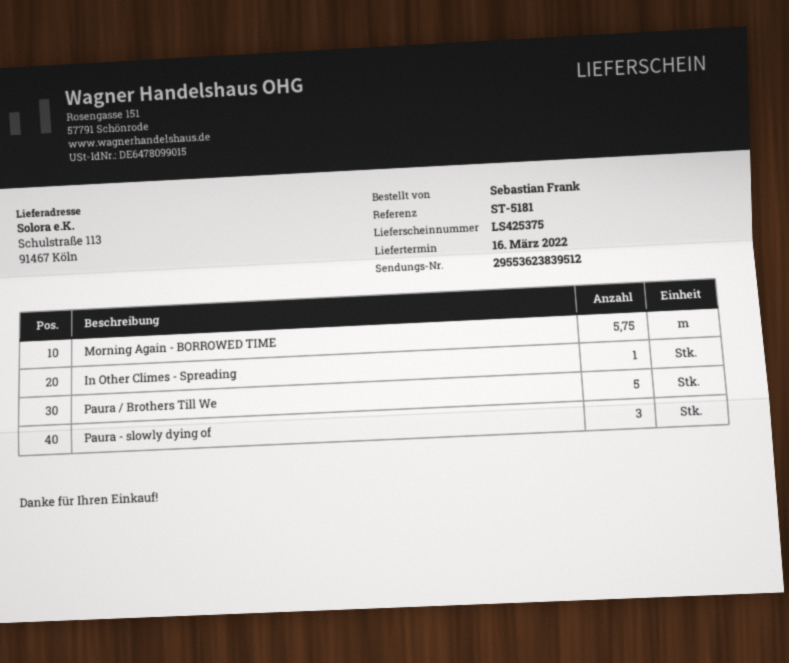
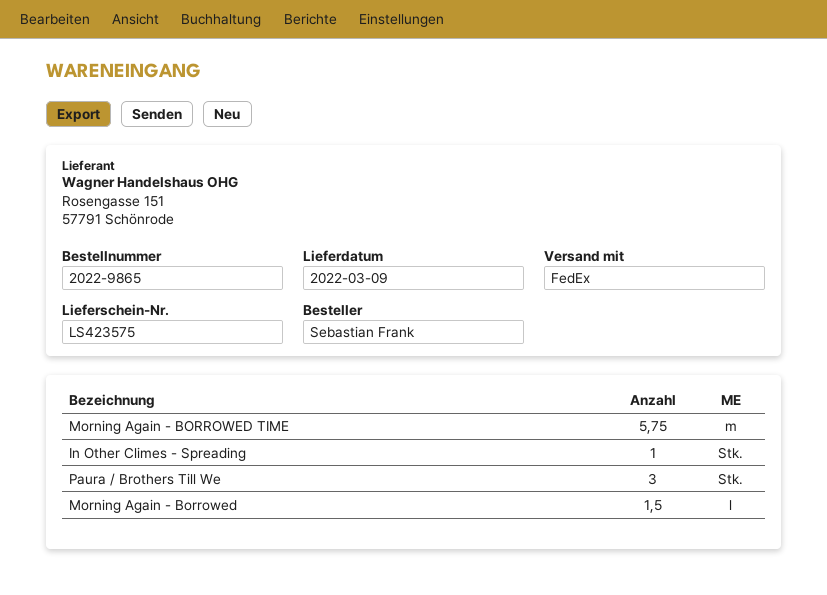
delivery note number: LS425375 -> LS423575
delivery date: 2022-03-16 -> 2022-03-09
Paura / Brothers Till We: 5 -> 3
Paura - slowly dying of: 3 -> none
Morning Again - Borrowed: none -> 1.5

